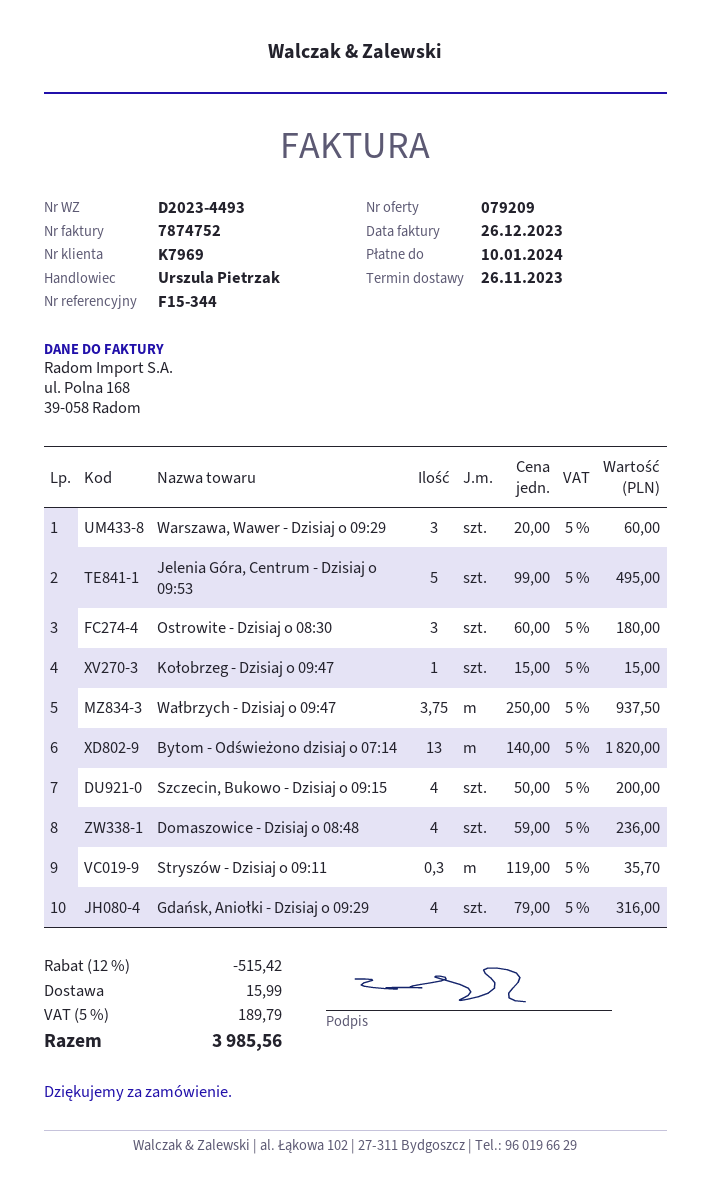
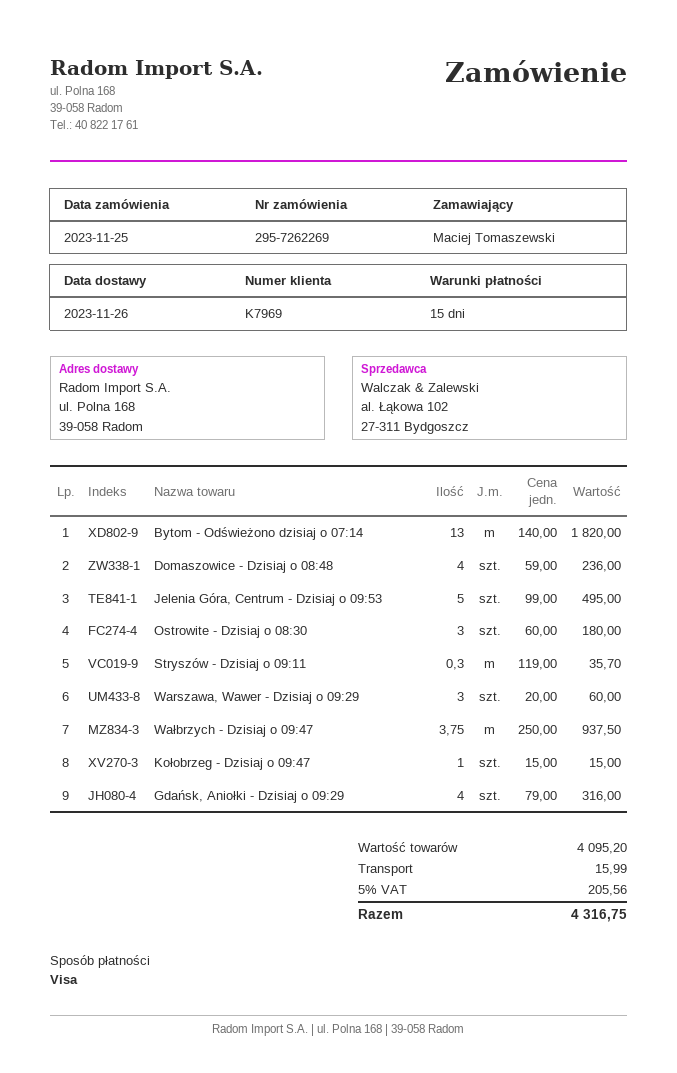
Szczecin, Bukowo - Dzisiaj o 09:15: 4 x 50.00 = 200.00 -> none
discount: 12% = 515.42 -> none
tax: 5% = 189.79 -> 5% = 205.56
total: 3985.56 -> 4316.75

